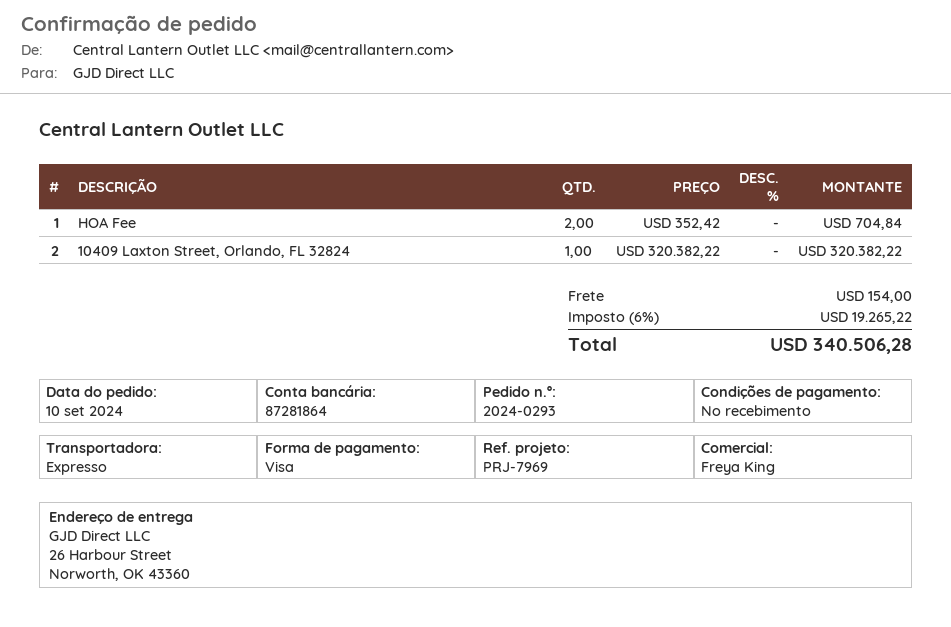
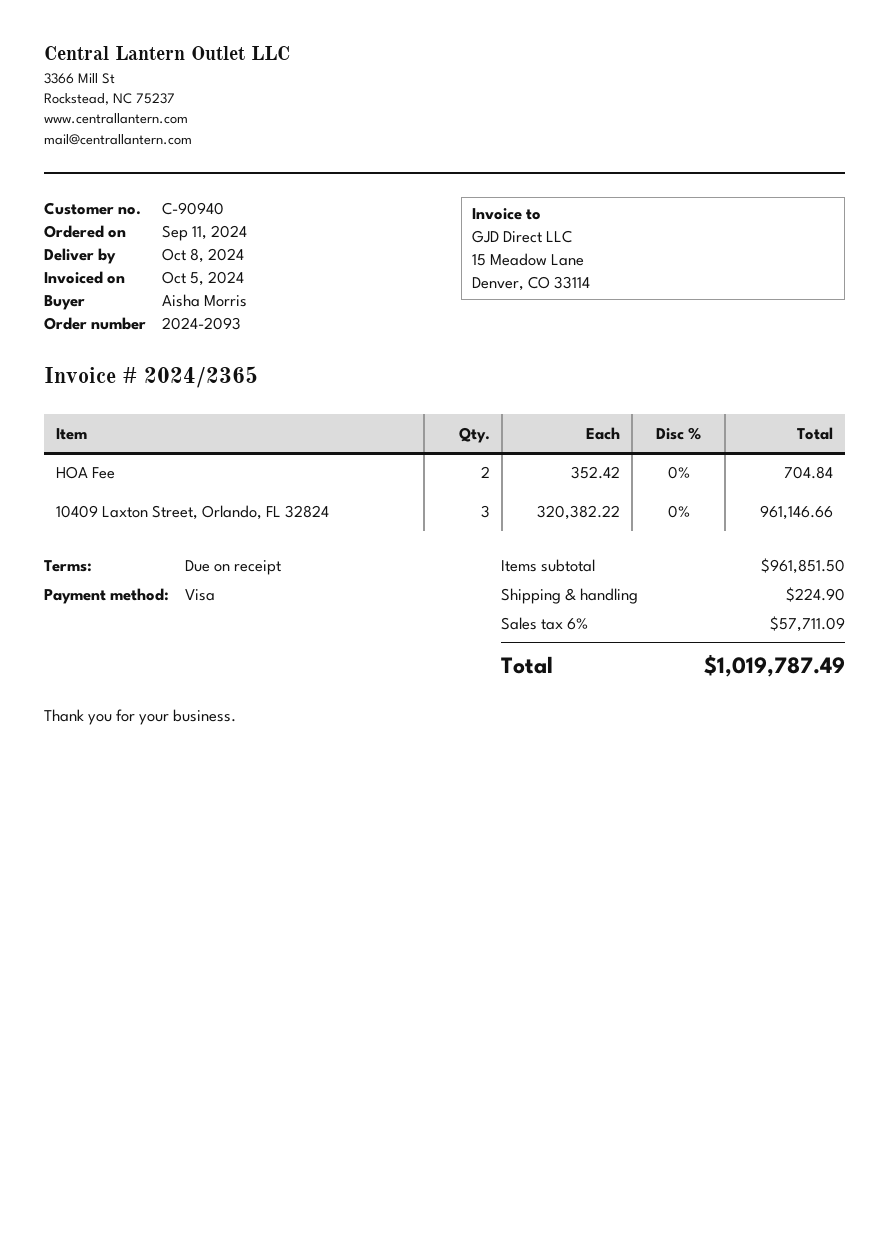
order number: 2024-0293 -> 2024-2093
order date: 2024-09-10 -> 2024-09-11
10409 Laxton Street, Orlando, FL 32824: 1 x 320382.22 = 320382.22 -> 3 x 320382.22 = 961146.66
shipping: 154.00 -> 224.90
tax: 6% = 19265.22 -> 6% = 57711.09
total: 340506.28 -> 1019787.49

